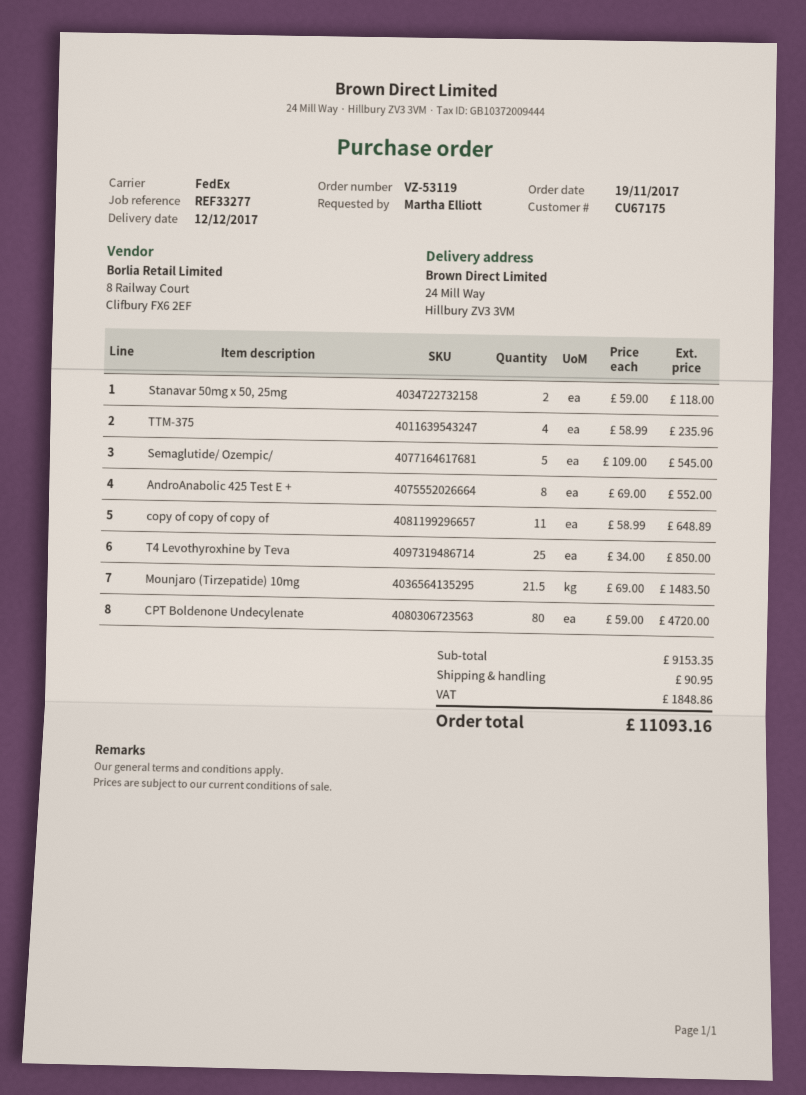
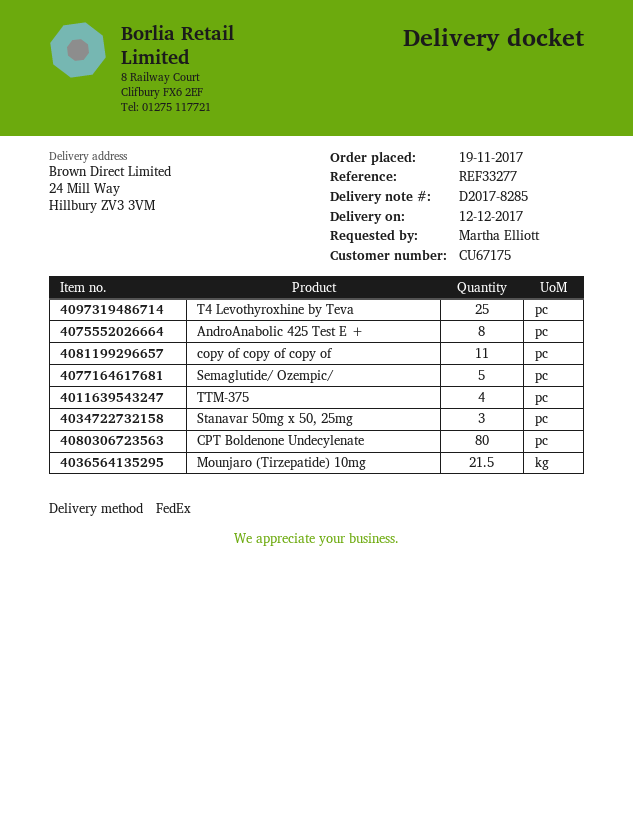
Stanavar 50mg x 50, 25mg: 2 -> 3

